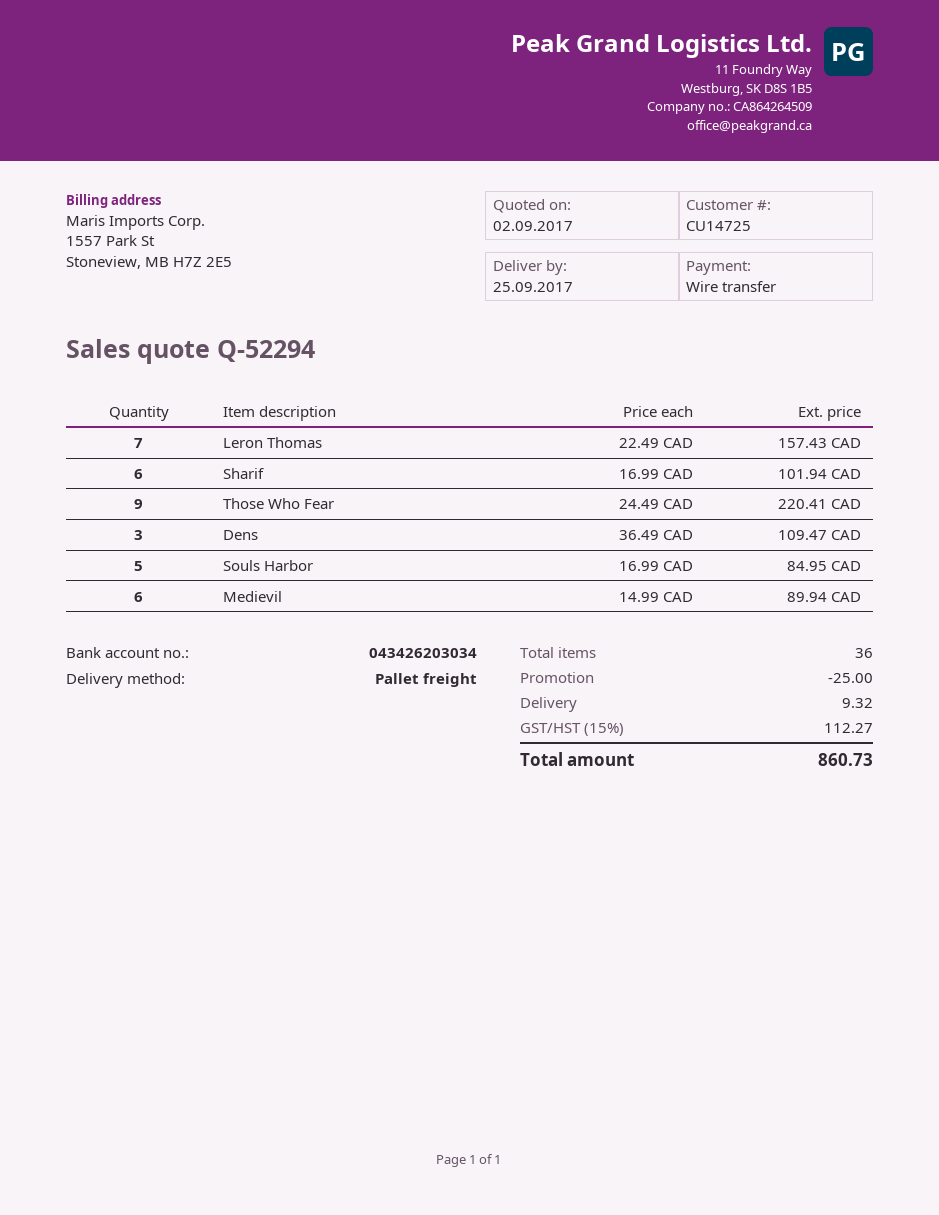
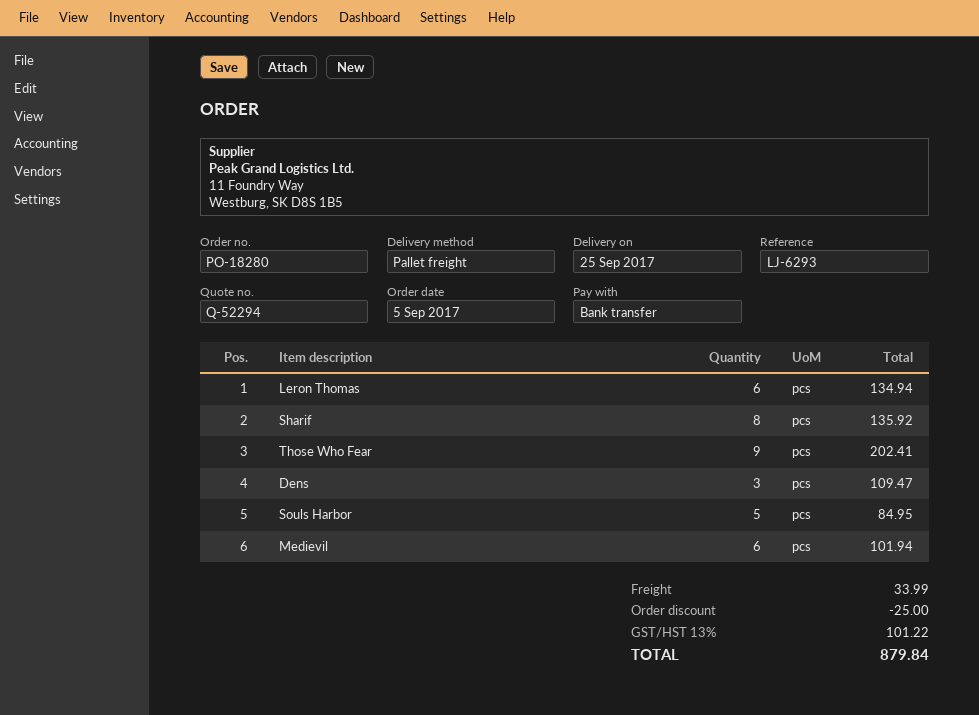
Leron Thomas: 7 for 157.43 -> 6 for 134.94
Sharif: 6 for 101.94 -> 8 for 135.92
Those Who Fear: 9 for 220.41 -> 9 for 202.41
Medievil: 6 for 89.94 -> 6 for 101.94
shipping: 9.32 -> 33.99
tax: 15% = 112.27 -> 13% = 101.22
total: 860.73 -> 879.84

